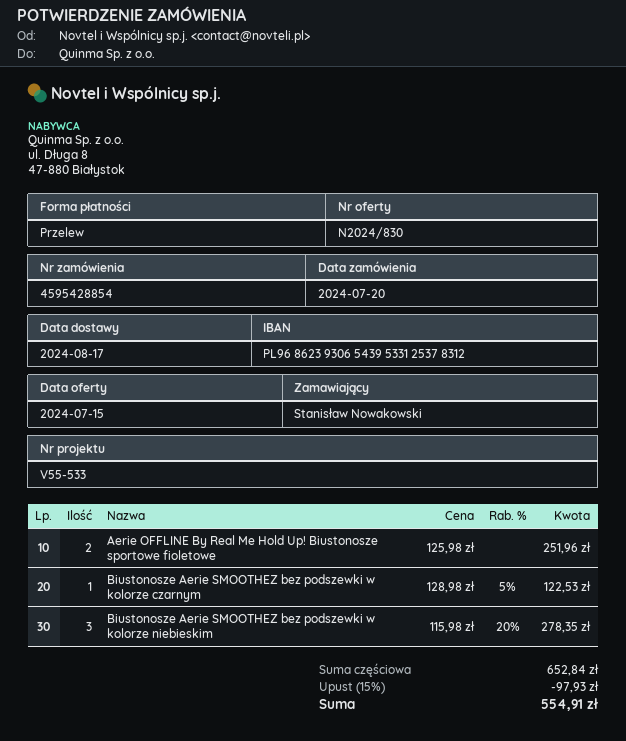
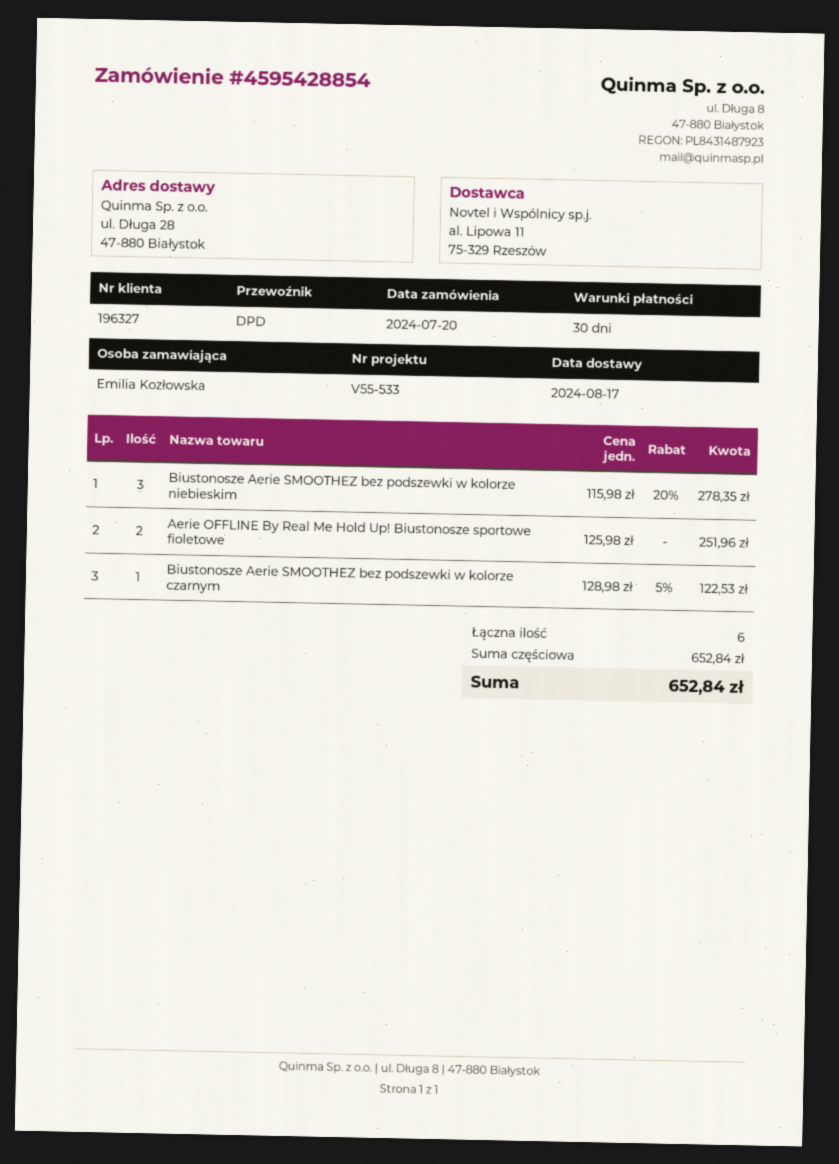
ordered by: Stanisław Nowakowski -> Emilia Kozłowska
discount: 15% = 97.93 -> none
total: 554.91 -> 652.84

